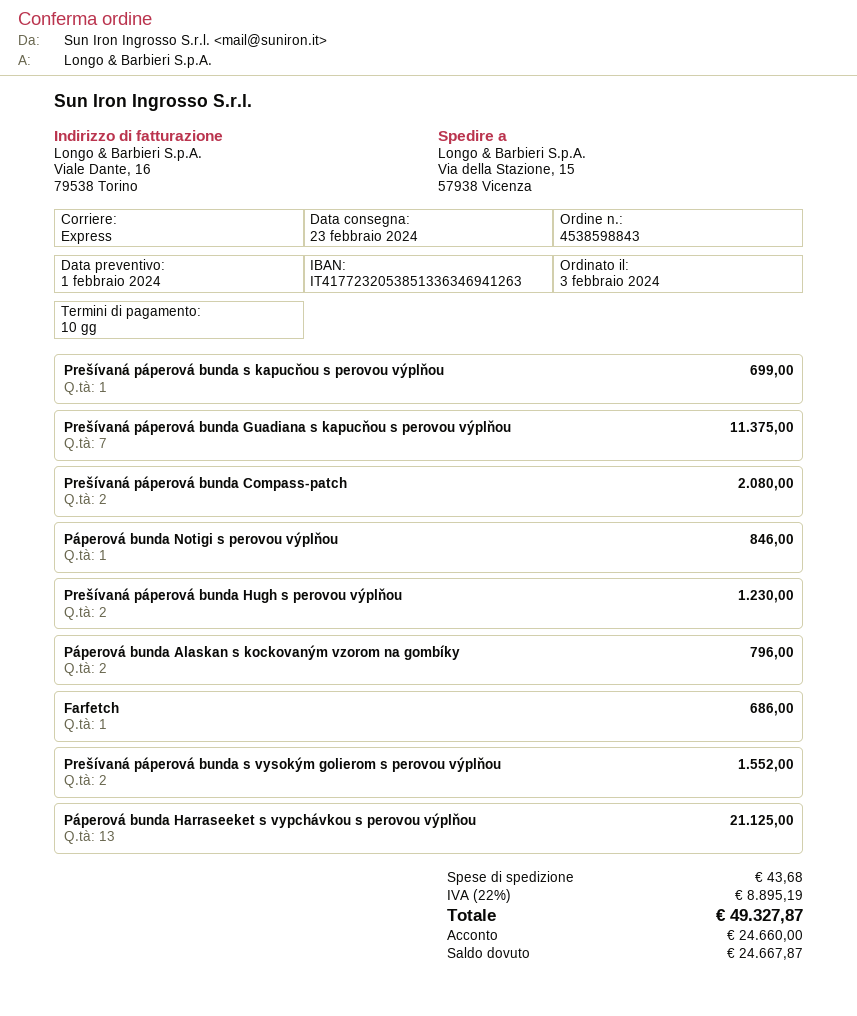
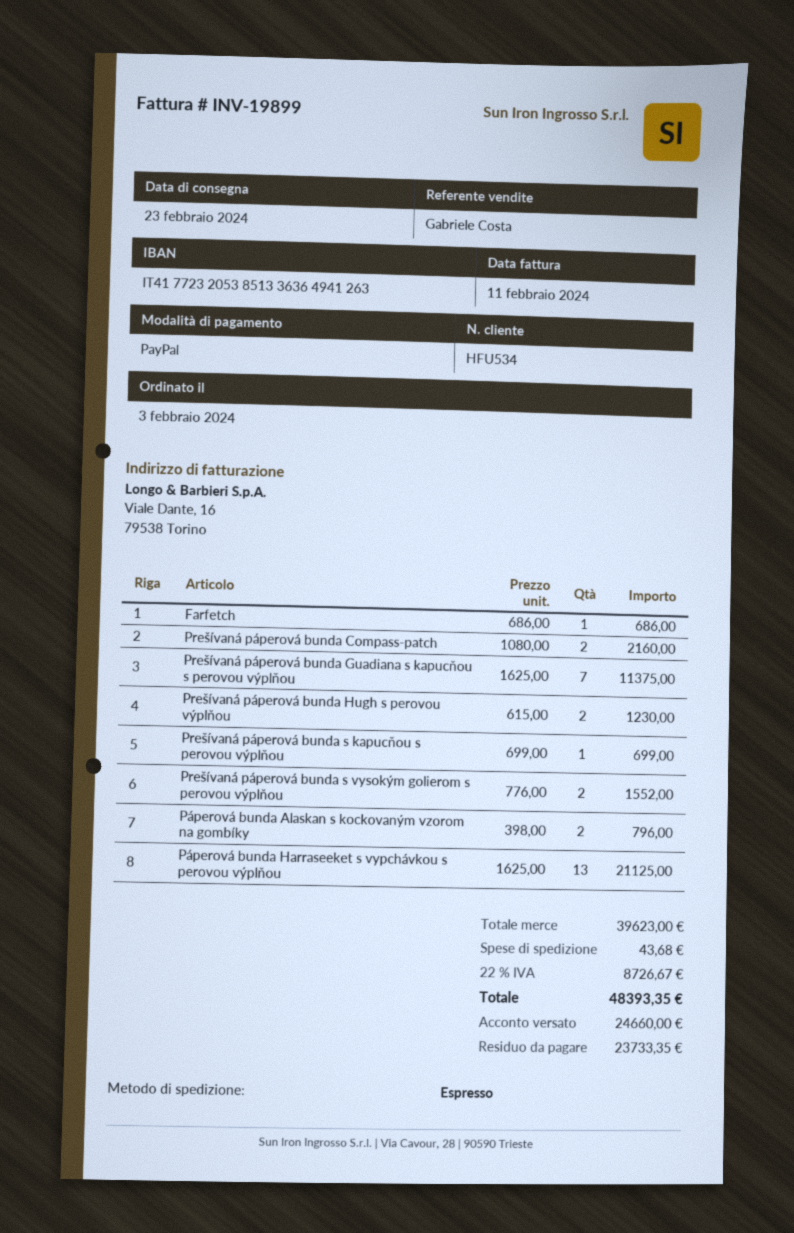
bank account: IT4177232053851336346941263 -> IT4177232053851336364941263
Prešívaná páperová bunda Compass-patch: 2 for 2080.00 -> 2 for 2160.00
Páperová bunda Notigi s perovou výplňou: 1 for 846.00 -> none
tax: 22% = 8895.19 -> 22% = 8726.67
total: 49327.87 -> 48393.35
balance: 24667.87 -> 23733.35

